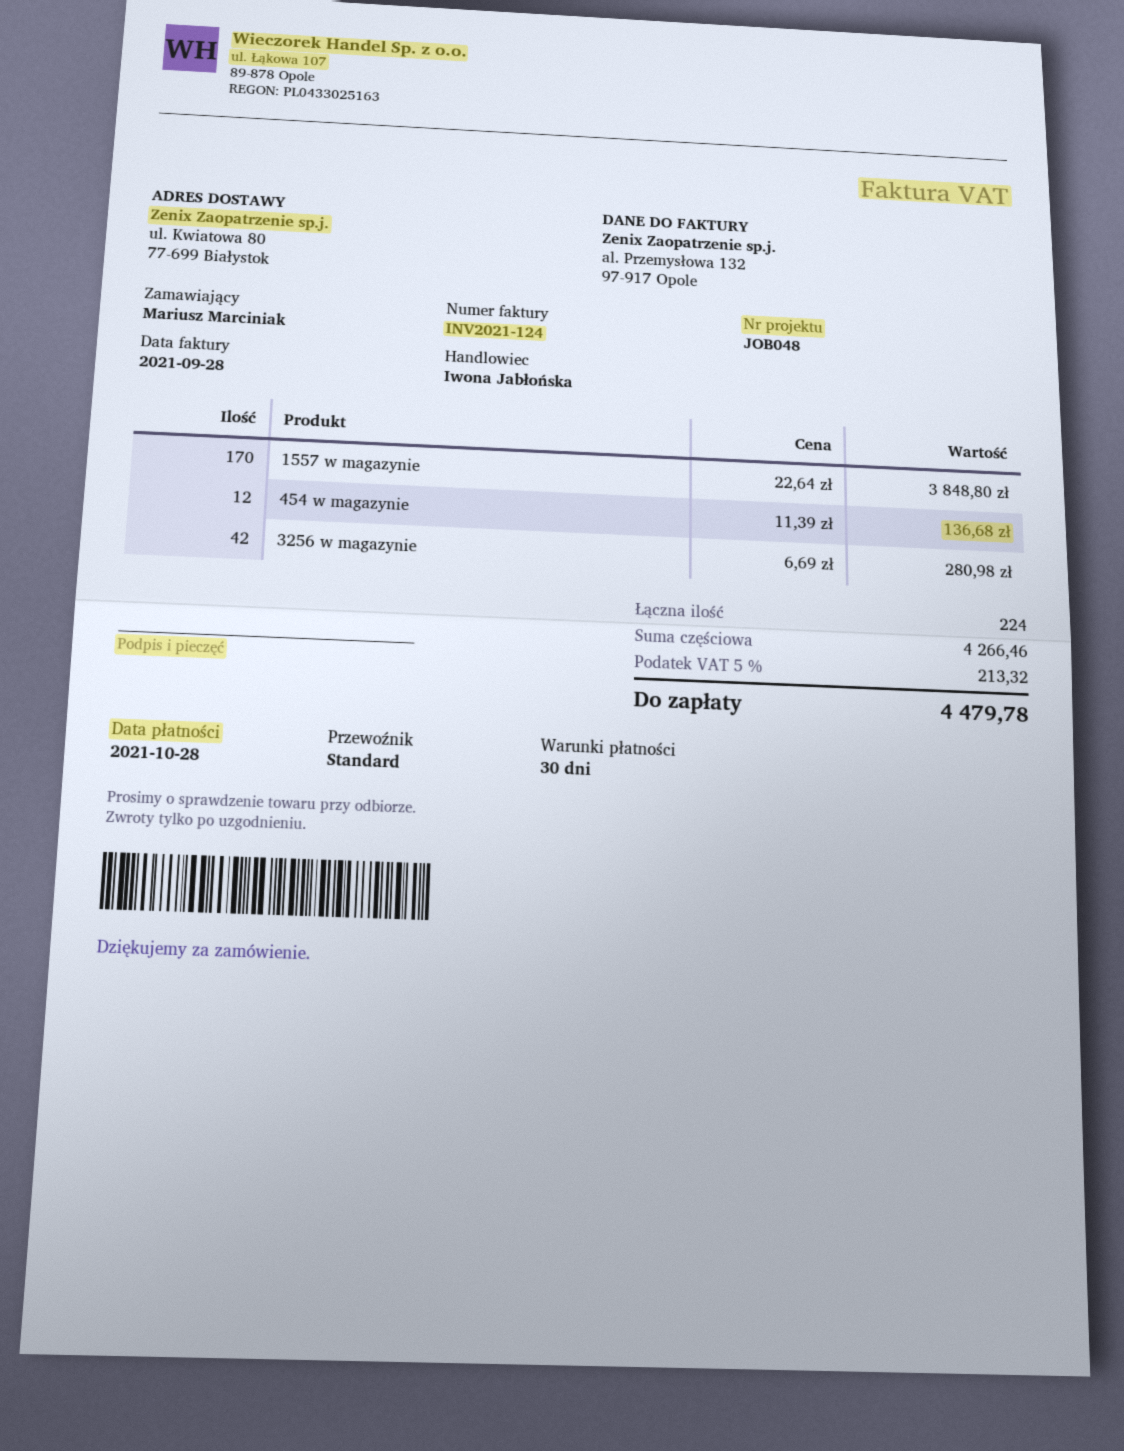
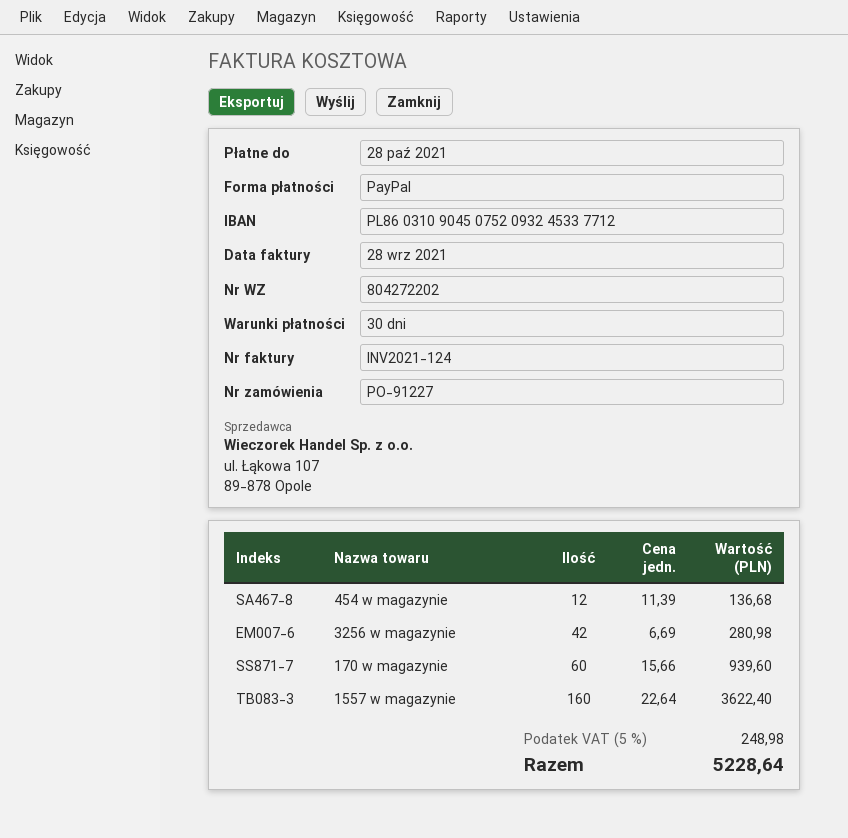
1557 w magazynie: 170 x 22.64 = 3848.80 -> 160 x 22.64 = 3622.40
170 w magazynie: none -> 60 x 15.66 = 939.60
tax: 5% = 213.32 -> 5% = 248.98
total: 4479.78 -> 5228.64

